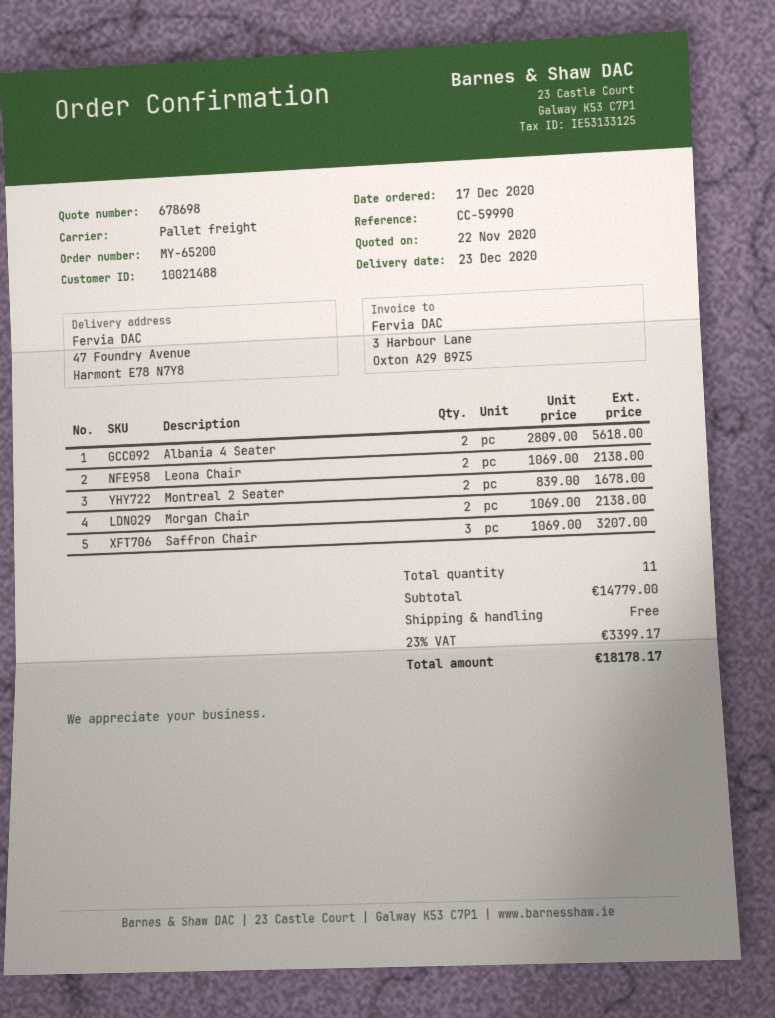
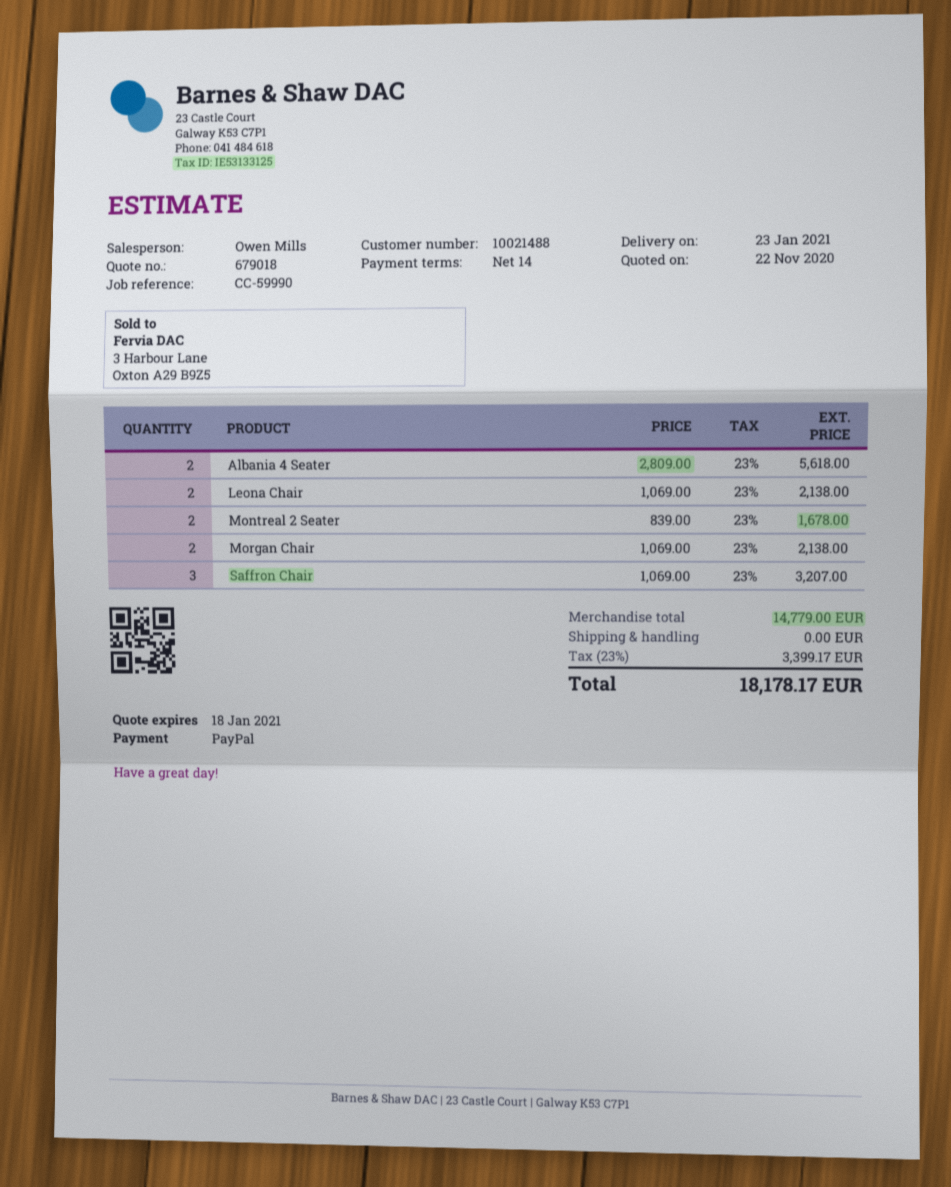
quote number: 678698 -> 679018
delivery date: 2020-12-23 -> 2021-01-23

